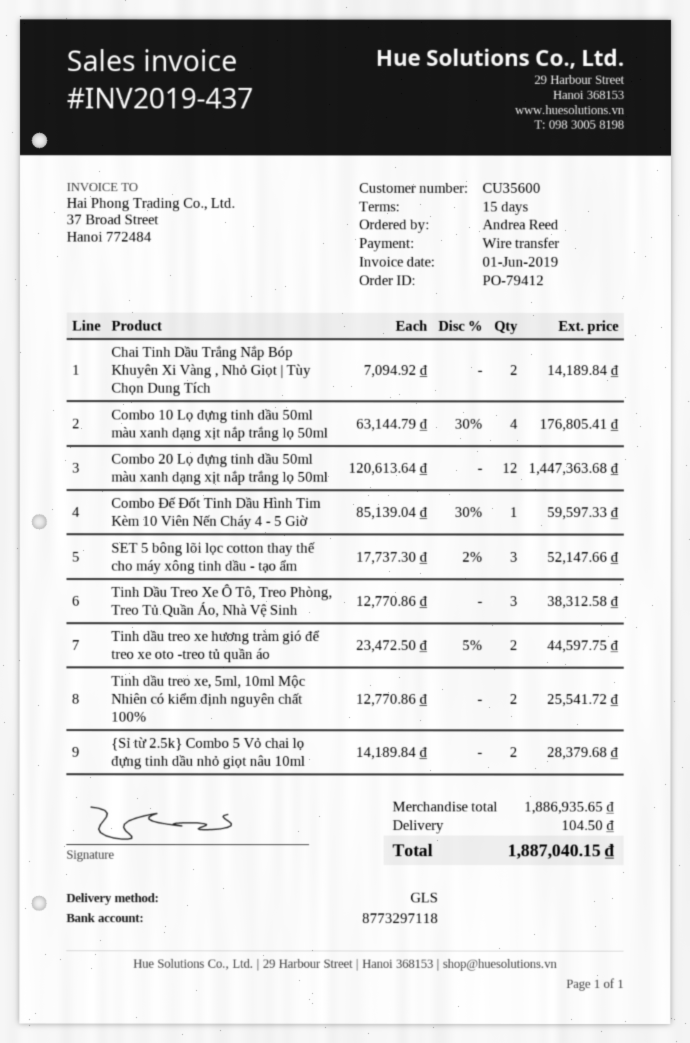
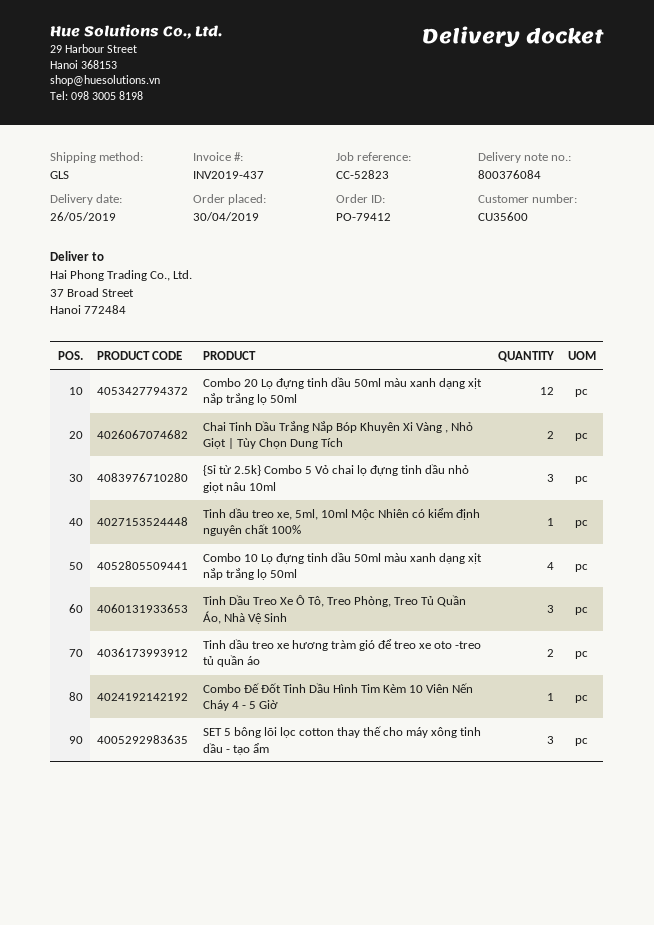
Tinh dầu treo xe, 5ml, 10ml Mộc Nhiên có kiểm định nguyên chất 100%: 2 -> 1
{Sỉ từ 2.5k} Combo 5 Vỏ chai lọ đựng tinh dầu nhỏ giọt nâu 10ml: 2 -> 3

